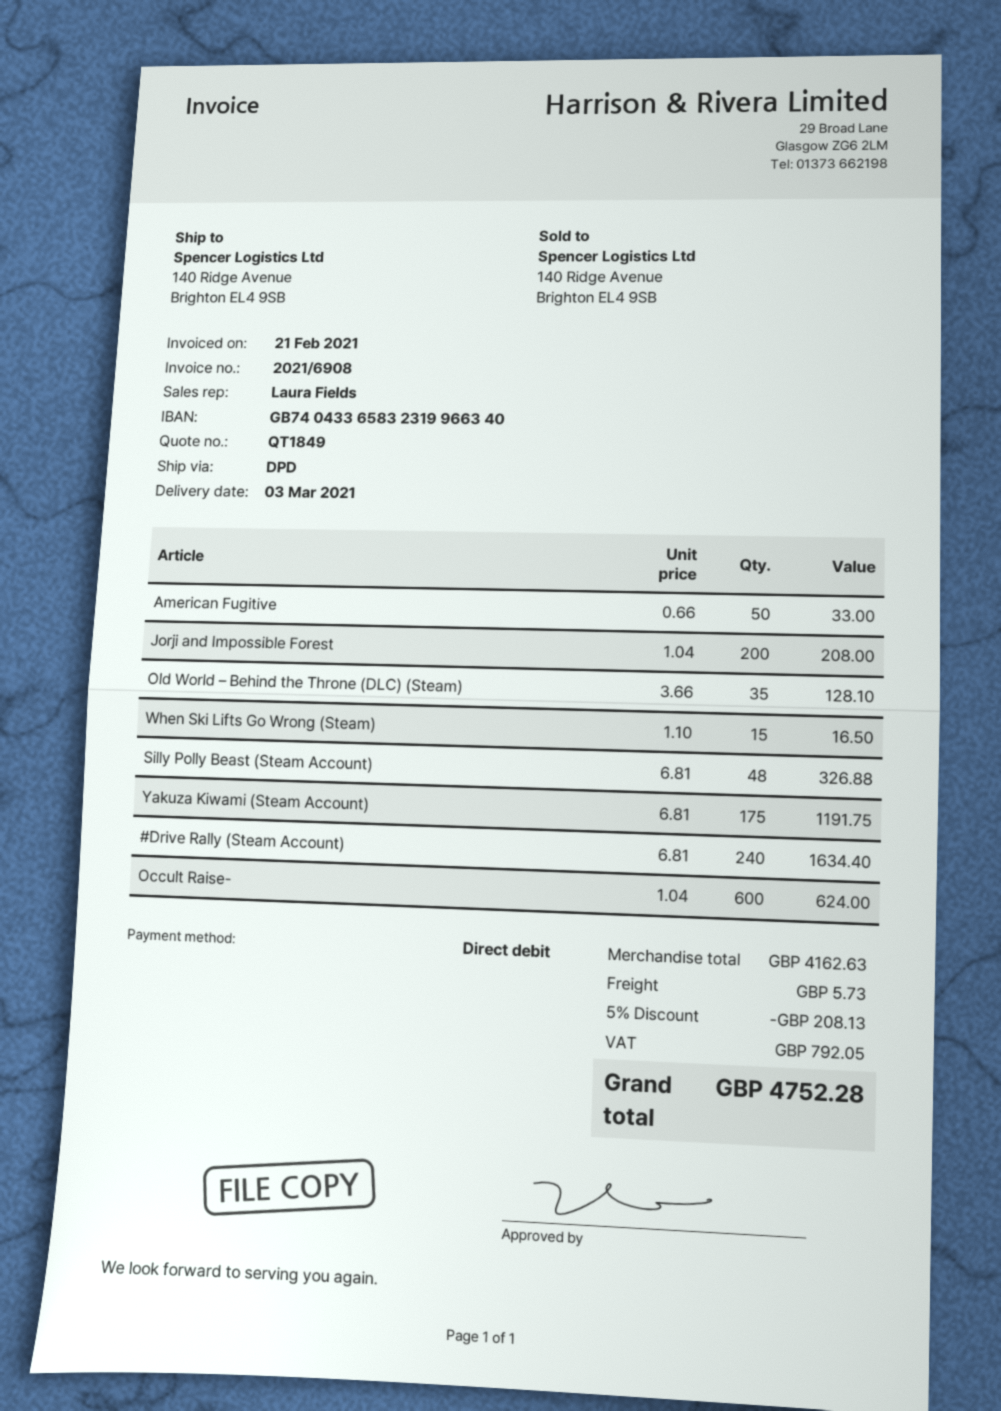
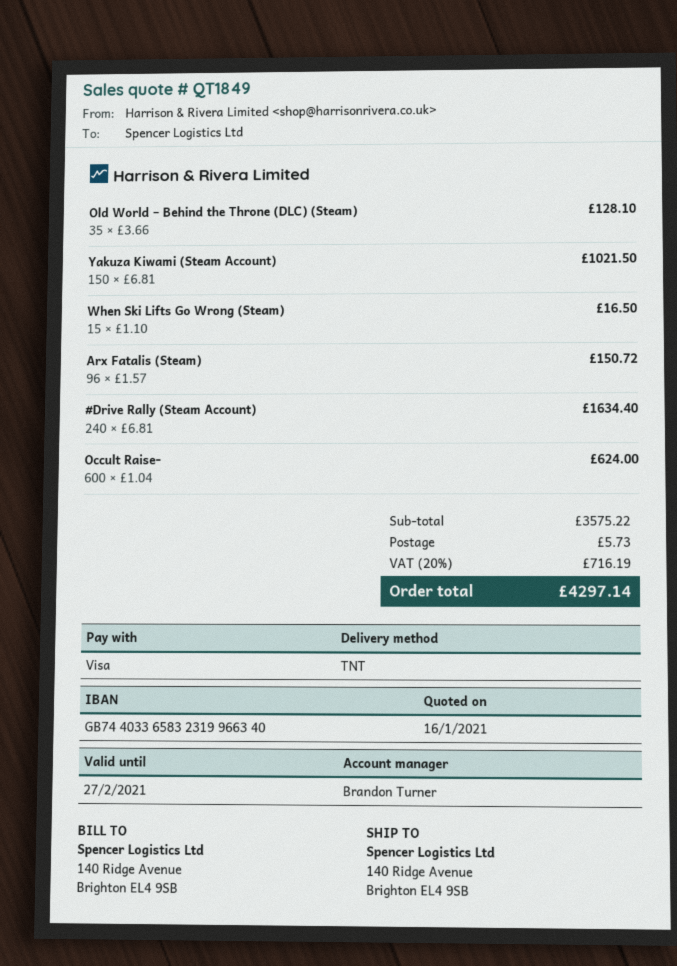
sales rep: Laura Fields -> Brandon Turner
payment method: direct debit -> Visa
bank account: GB74043365832319966340 -> GB74403365832319966340
shipping method: DPD -> TNT
American Fugitive: 50 x 0.66 = 33.00 -> none
Jorji and Impossible Forest: 200 x 1.04 = 208.00 -> none
Silly Polly Beast (Steam Account): 48 x 6.81 = 326.88 -> none
Yakuza Kiwami (Steam Account): 175 x 6.81 = 1191.75 -> 150 x 6.81 = 1021.50
Arx Fatalis (Steam): none -> 96 x 1.57 = 150.72
subtotal: 4162.63 -> 3575.22
discount: 5% = 208.13 -> none
tax: 792.05 -> 716.19
total: 4752.28 -> 4297.14

